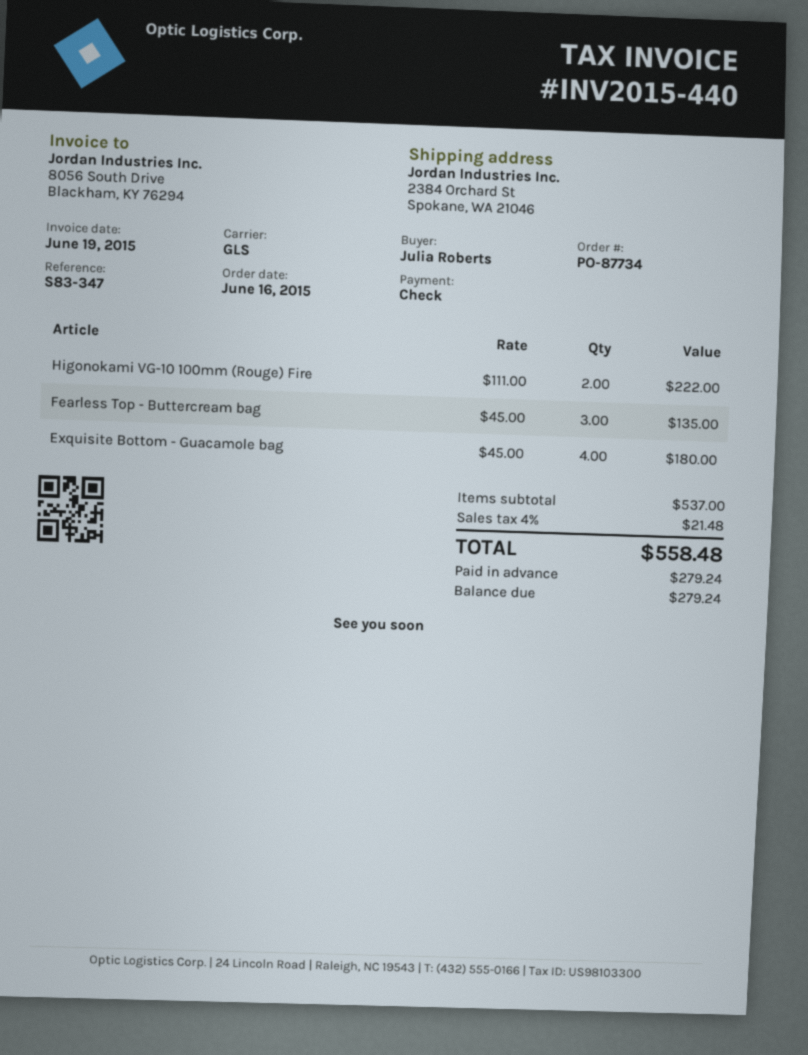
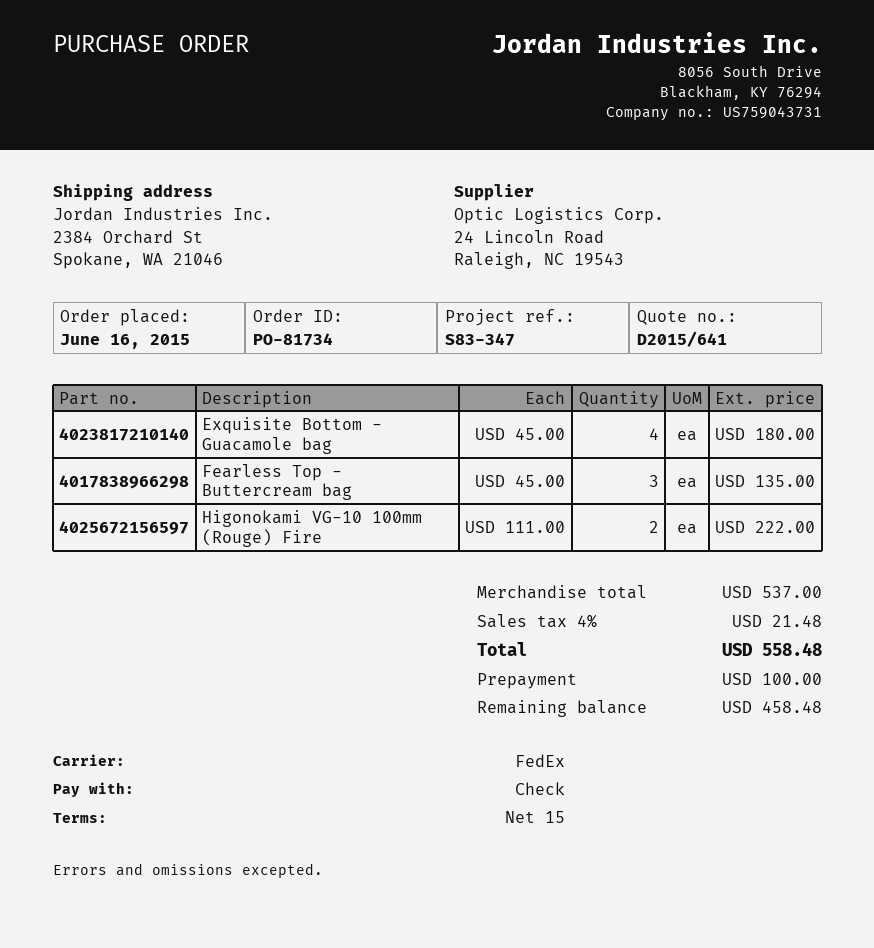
order number: PO-87734 -> PO-81734
shipping method: GLS -> FedEx
deposit: 279.24 -> 100.00
balance: 279.24 -> 458.48

